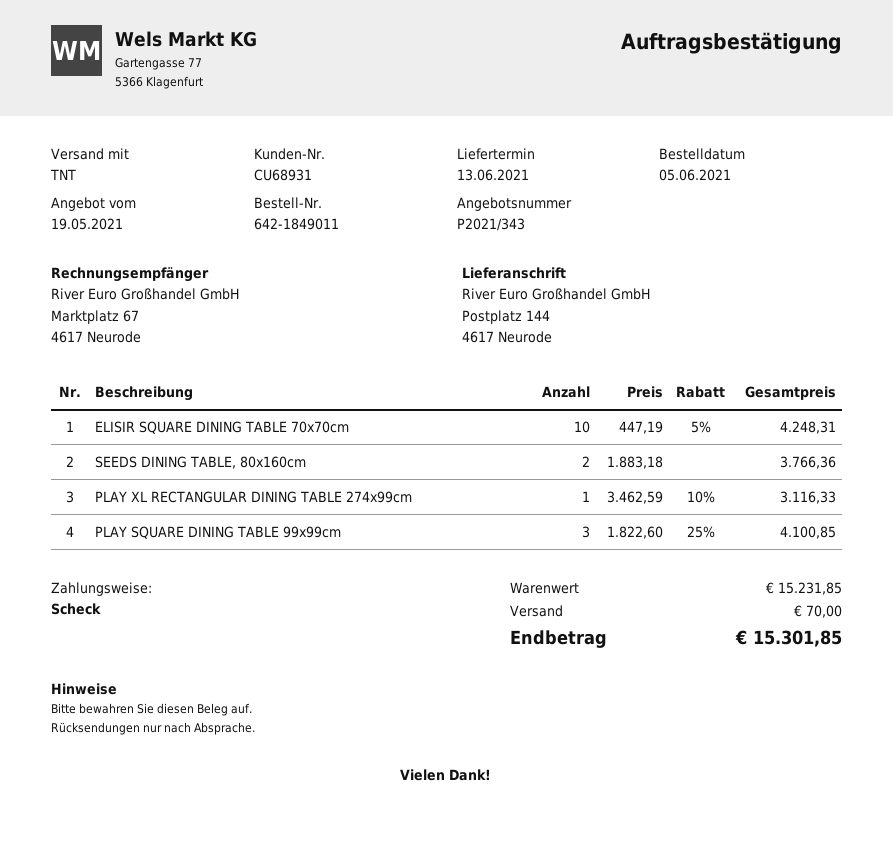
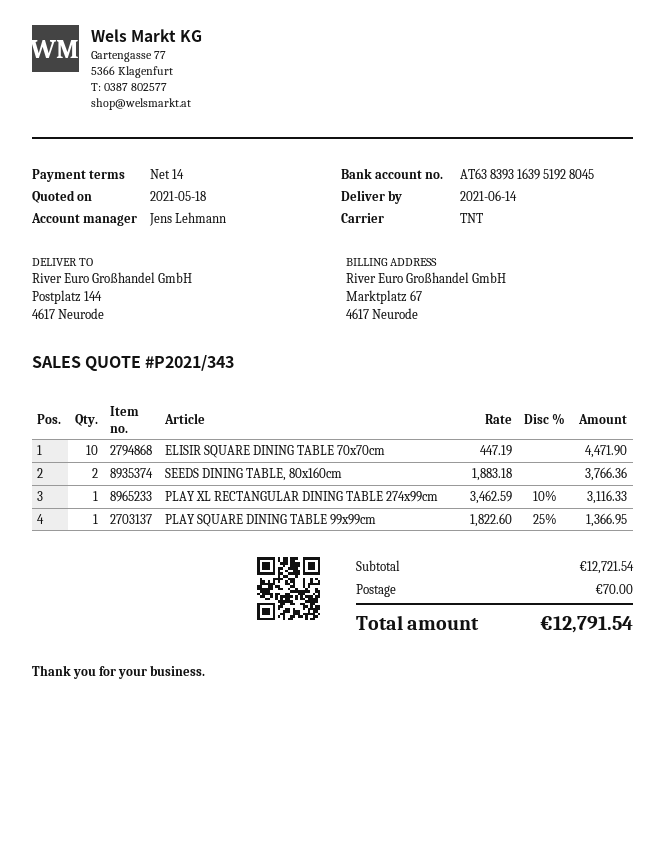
quote date: 2021-05-19 -> 2021-05-18
delivery date: 2021-06-13 -> 2021-06-14
ELISIR SQUARE DINING TABLE 70x70cm: 10 x 447.19 - 5% = 4248.31 -> 10 x 447.19 = 4471.90
PLAY SQUARE DINING TABLE 99x99cm: 3 x 1822.60 - 25% = 4100.85 -> 1 x 1822.60 - 25% = 1366.95
subtotal: 15231.85 -> 12721.54
total: 15301.85 -> 12791.54

